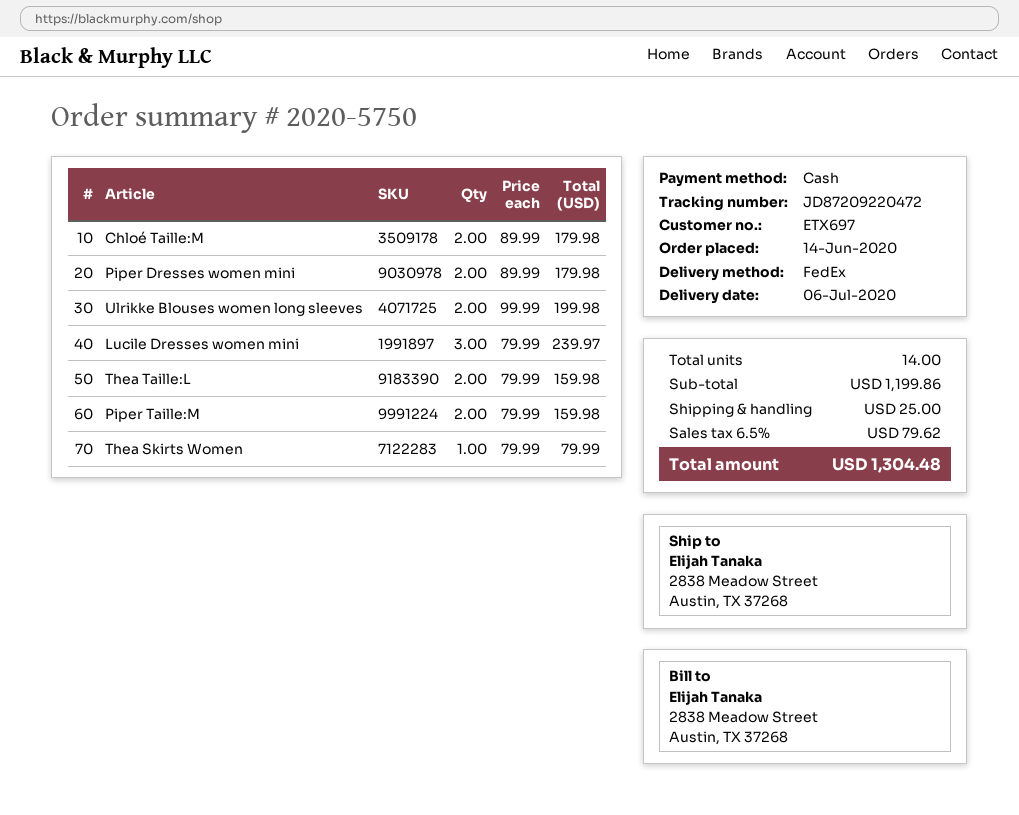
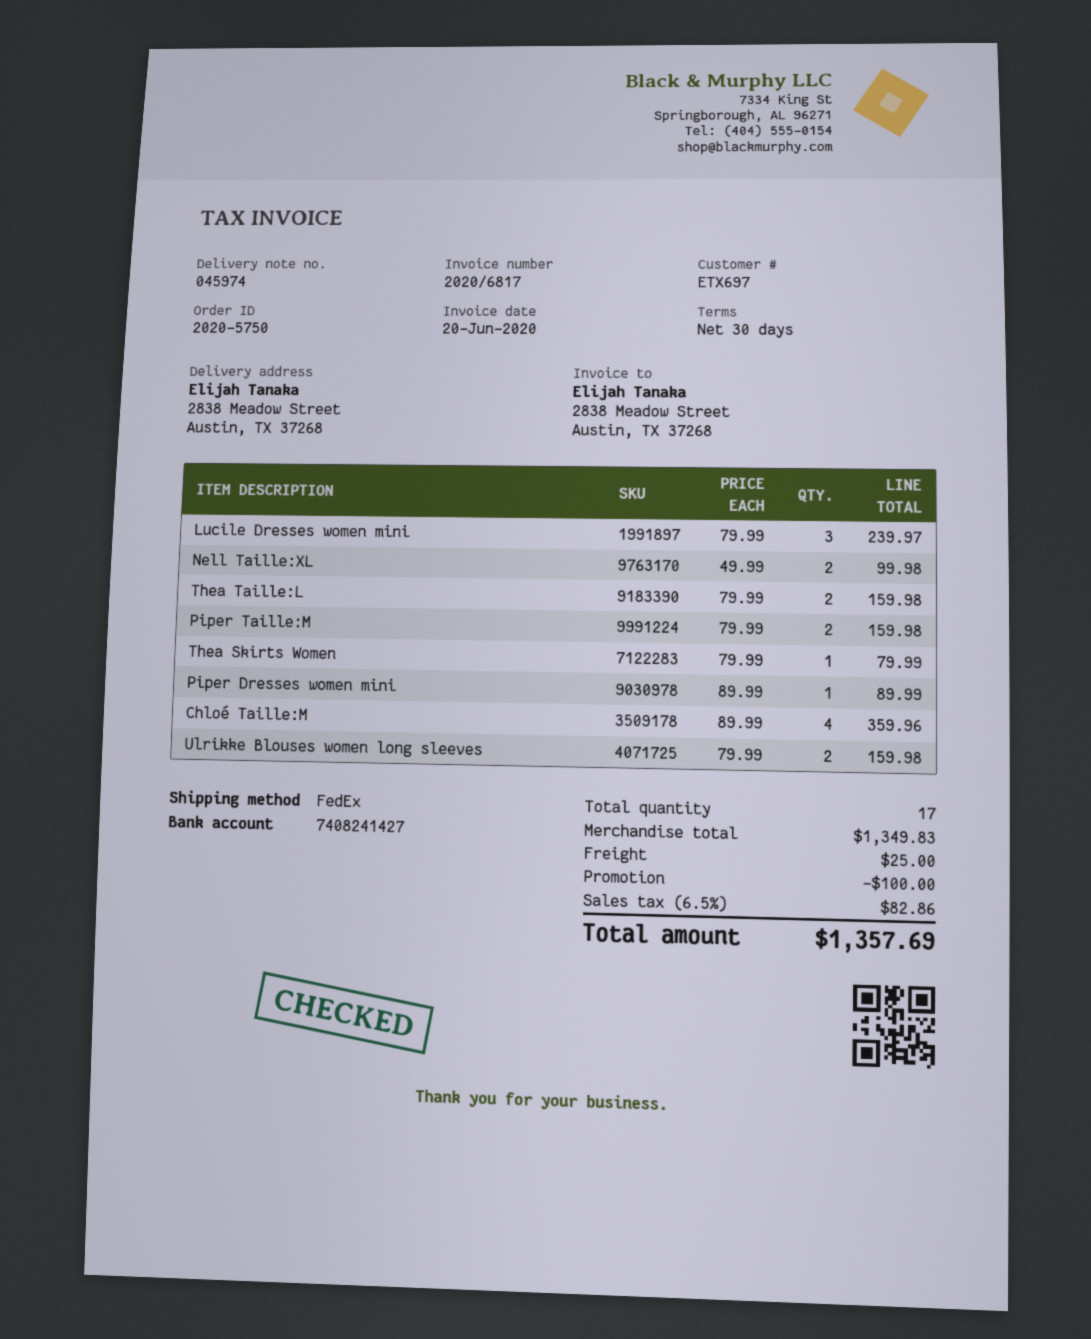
Chloé Taille:M: 2 x 89.99 = 179.98 -> 4 x 89.99 = 359.96
Piper Dresses women mini: 2 x 89.99 = 179.98 -> 1 x 89.99 = 89.99
Ulrikke Blouses women long sleeves: 2 x 99.99 = 199.98 -> 2 x 79.99 = 159.98
Nell Taille:XL: none -> 2 x 49.99 = 99.98
total quantity: 14 -> 17
subtotal: 1199.86 -> 1349.83
discount: none -> 100.00
tax: 6.5% = 79.62 -> 6.5% = 82.86
total: 1304.48 -> 1357.69

